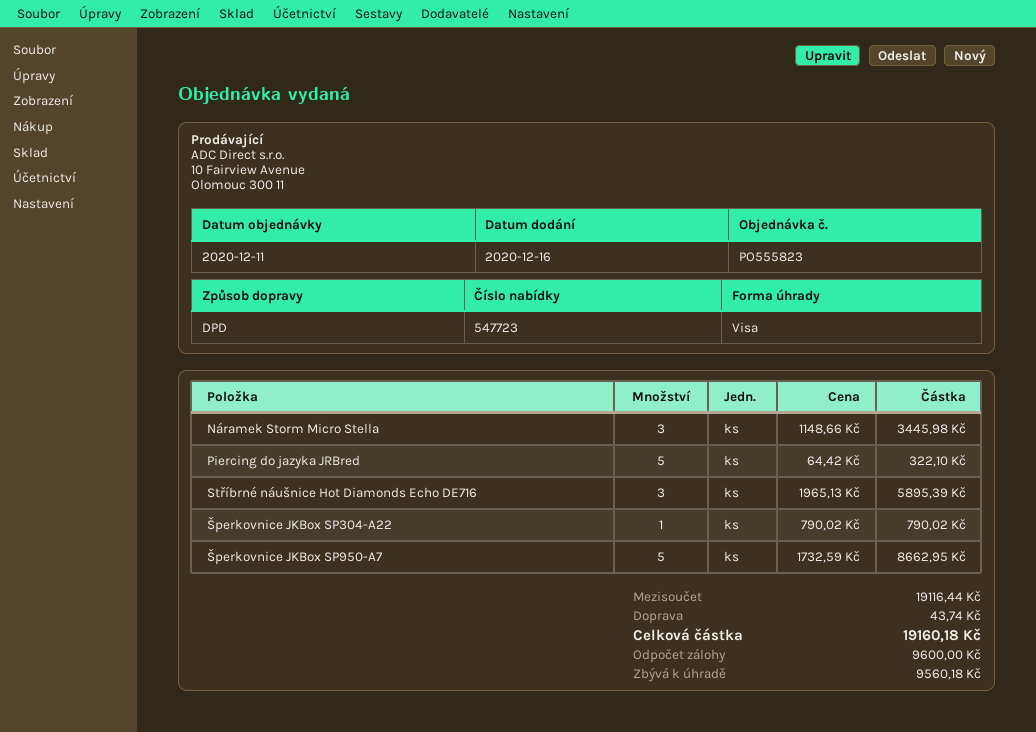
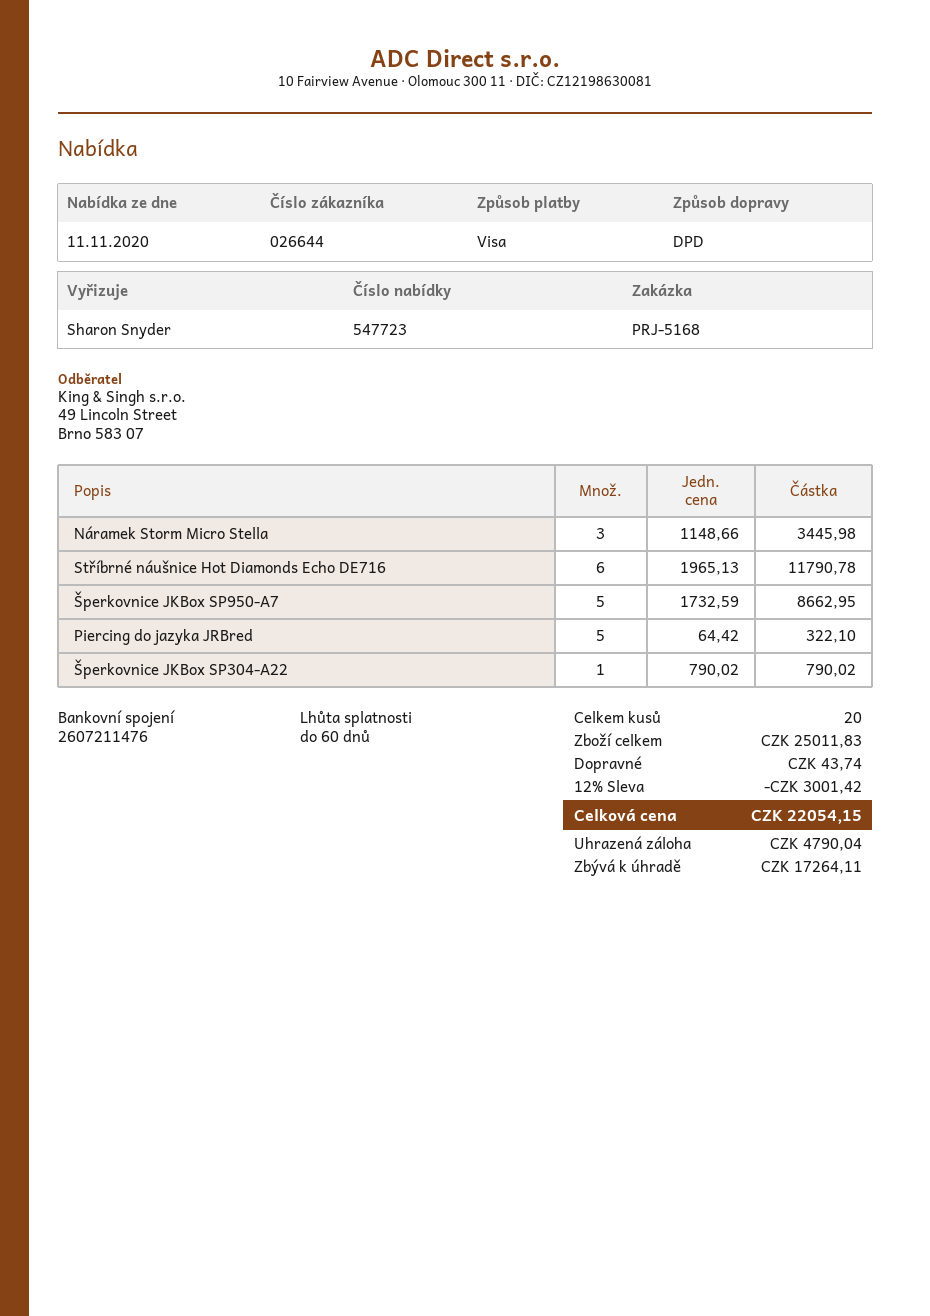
Stříbrné náušnice Hot Diamonds Echo DE716: 3 x 1965.13 = 5895.39 -> 6 x 1965.13 = 11790.78
subtotal: 19116.44 -> 25011.83
discount: none -> 12% = 3001.42
total: 19160.18 -> 22054.15
deposit: 9600.00 -> 4790.04
balance: 9560.18 -> 17264.11

